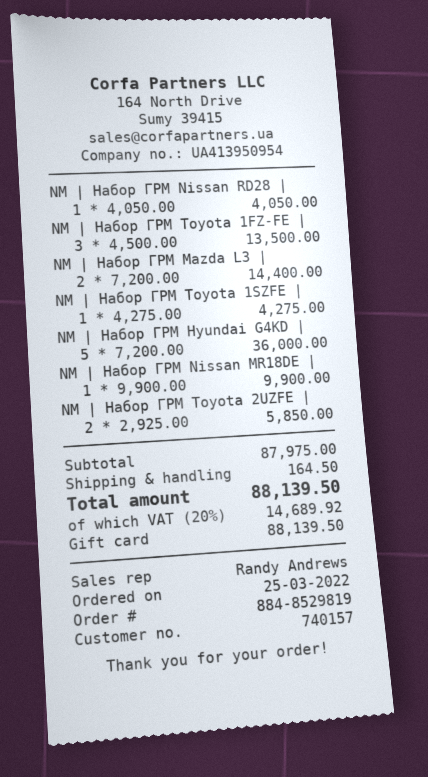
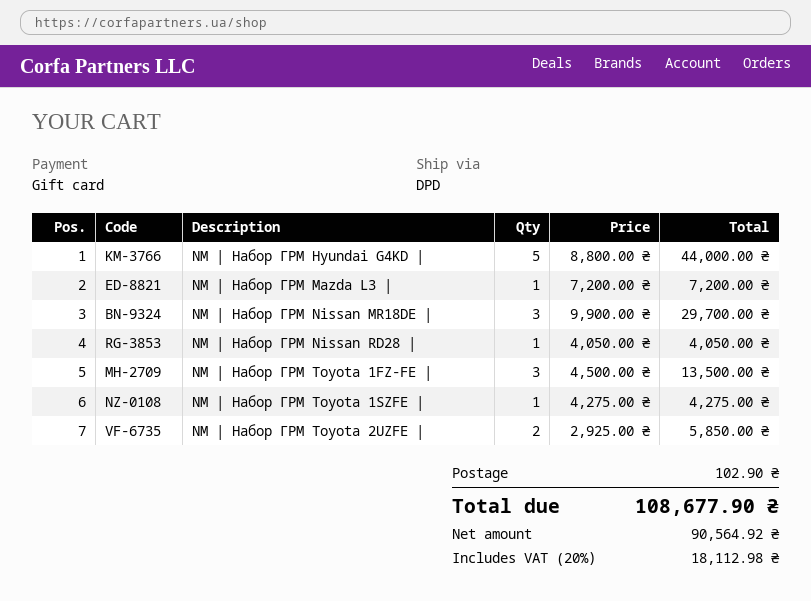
NM | Набор ГРМ Mazda L3 |: 2 x 7200.00 = 14400.00 -> 1 x 7200.00 = 7200.00
NM | Набор ГРМ Hyundai G4KD |: 5 x 7200.00 = 36000.00 -> 5 x 8800.00 = 44000.00
NM | Набор ГРМ Nissan MR18DE |: 1 x 9900.00 = 9900.00 -> 3 x 9900.00 = 29700.00
shipping: 164.50 -> 102.90
tax: 20% = 14689.92 -> 20% = 18112.98
total: 88139.50 -> 108677.90

